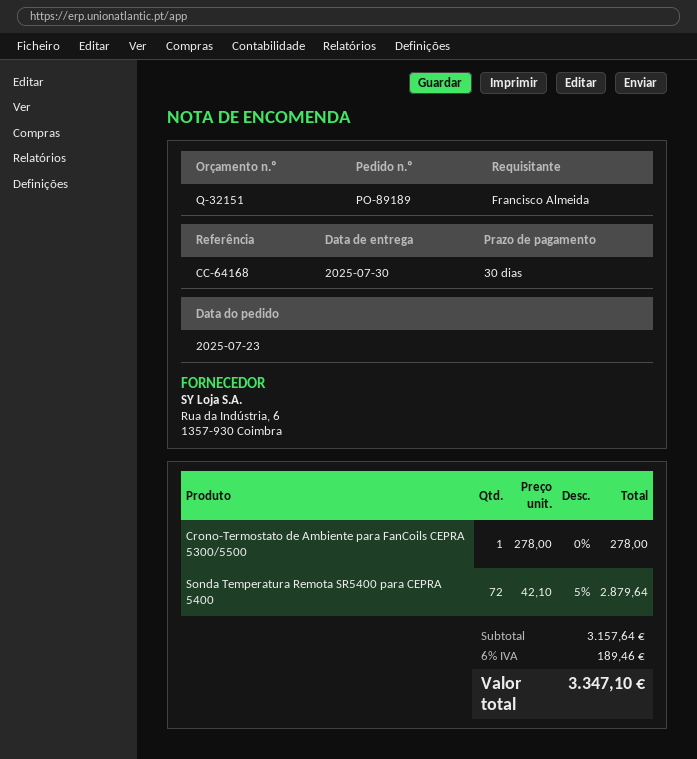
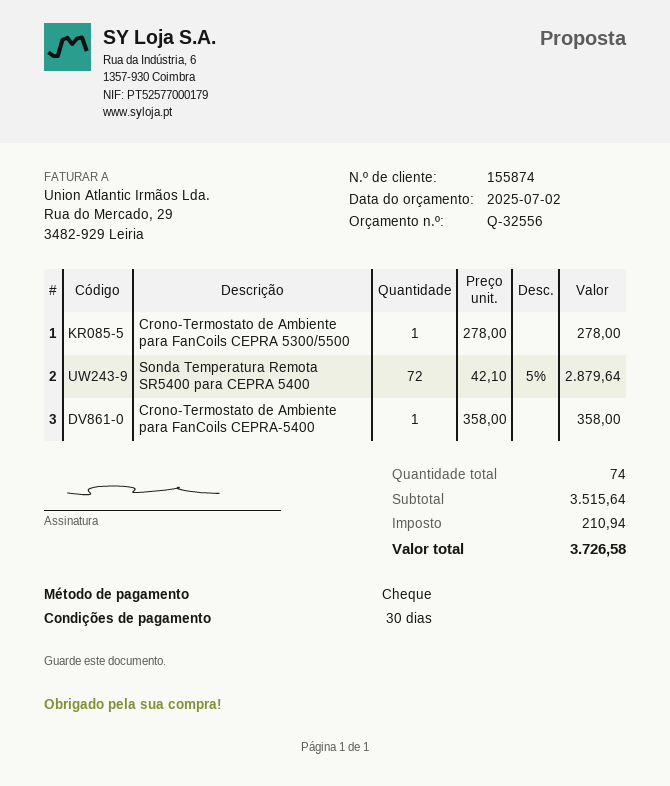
quote number: Q-32151 -> Q-32556
Crono-Termostato de Ambiente para FanCoils CEPRA-5400: none -> 1 x 358.00 = 358.00
subtotal: 3157.64 -> 3515.64
tax: 189.46 -> 210.94
total: 3347.10 -> 3726.58

